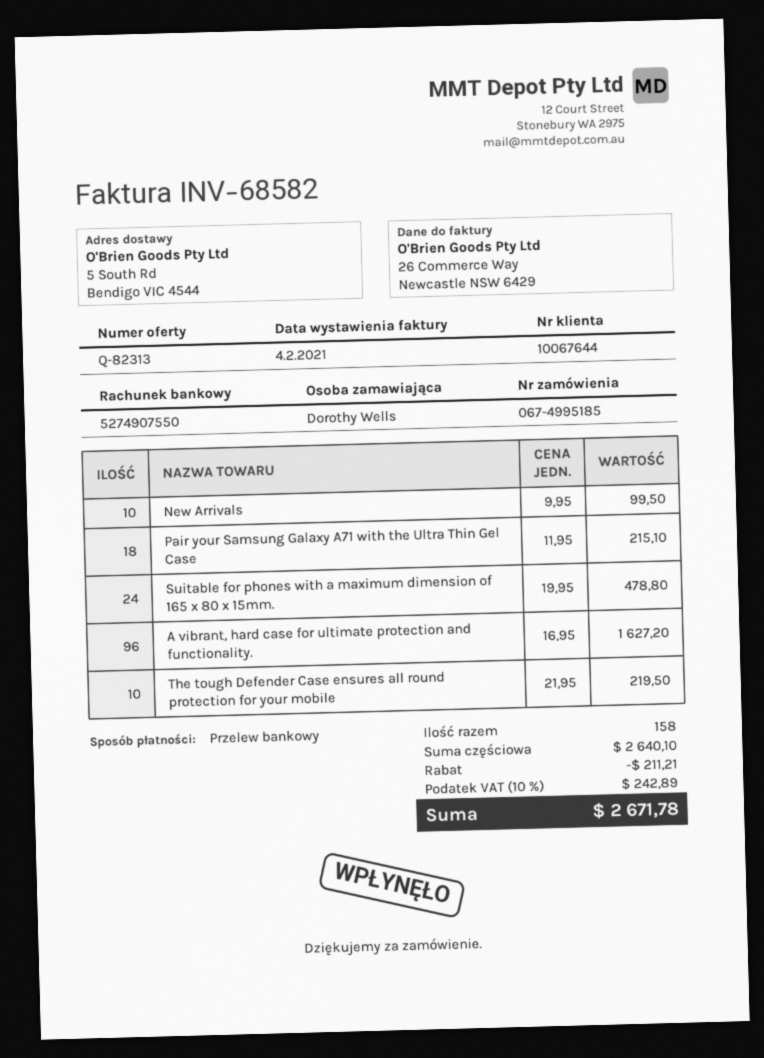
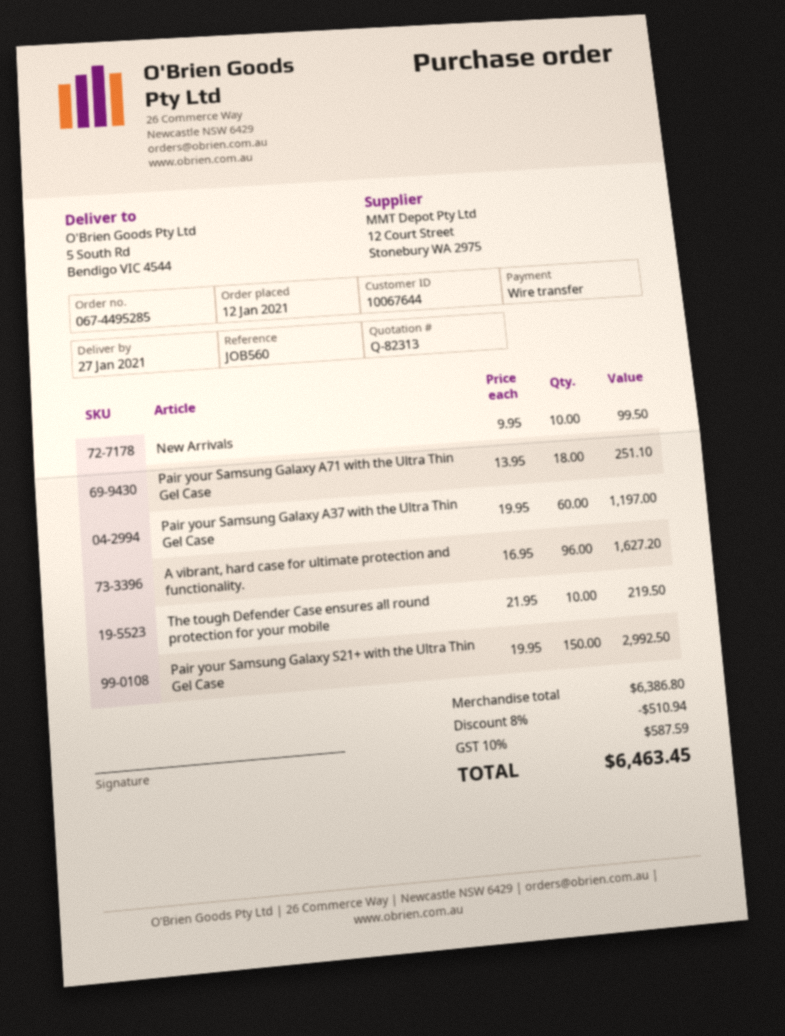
order number: 067-4995185 -> 067-4495285
Pair your Samsung Galaxy A71 with the Ultra Thin Gel Case: 18 x 11.95 = 215.10 -> 18 x 13.95 = 251.10
Suitable for phones with a maximum dimension of 165 x 80 x 15mm.: 24 x 19.95 = 478.80 -> none
Pair your Samsung Galaxy A37 with the Ultra Thin Gel Case: none -> 60 x 19.95 = 1197.00
Pair your Samsung Galaxy S21+ with the Ultra Thin Gel Case: none -> 150 x 19.95 = 2992.50
subtotal: 2640.10 -> 6386.80
discount: 211.21 -> 510.94
tax: 10% = 242.89 -> 10% = 587.59
total: 2671.78 -> 6463.45

